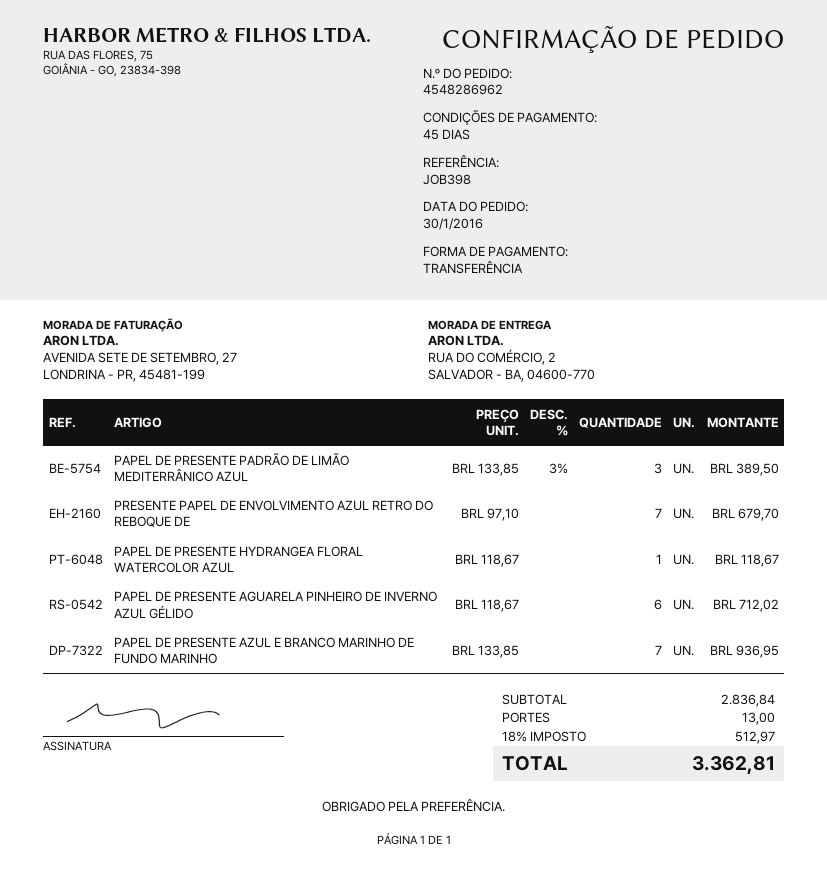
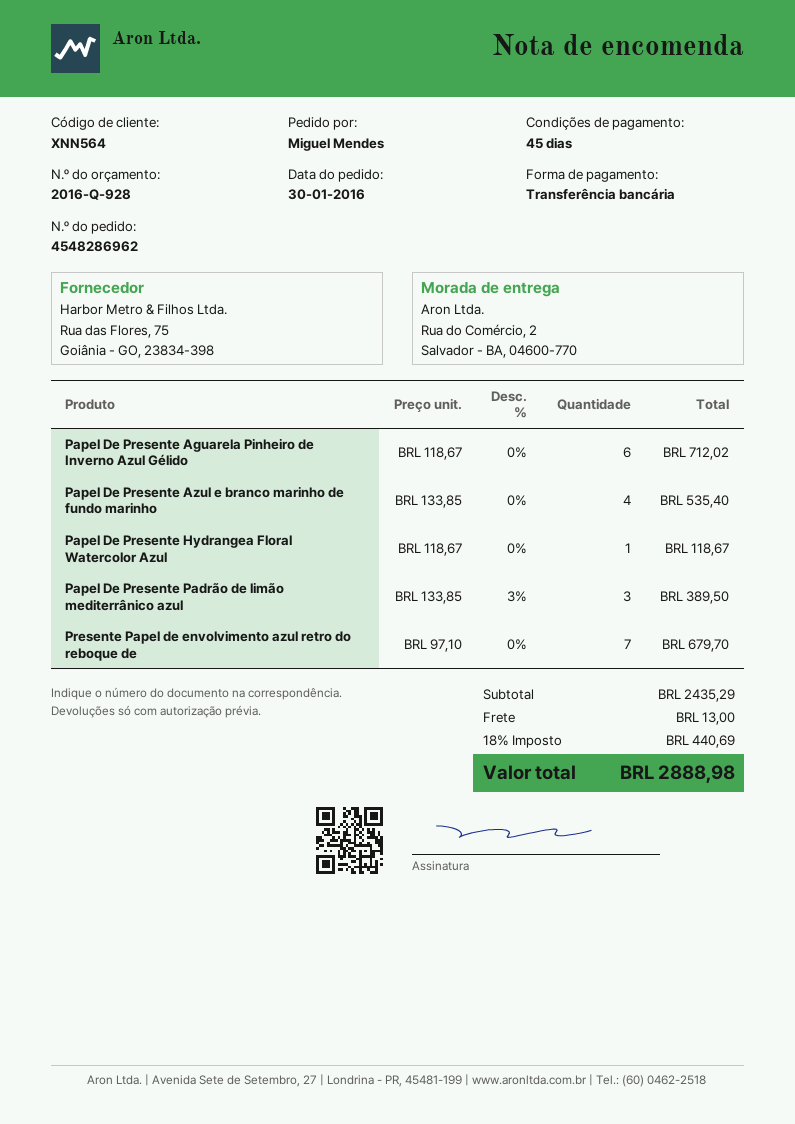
PAPEL DE PRESENTE AZUL E BRANCO MARINHO DE FUNDO MARINHO: 7 x 133.85 = 936.95 -> 4 x 133.85 = 535.40
subtotal: 2836.84 -> 2435.29
tax: 18% = 512.97 -> 18% = 440.69
total: 3362.81 -> 2888.98

